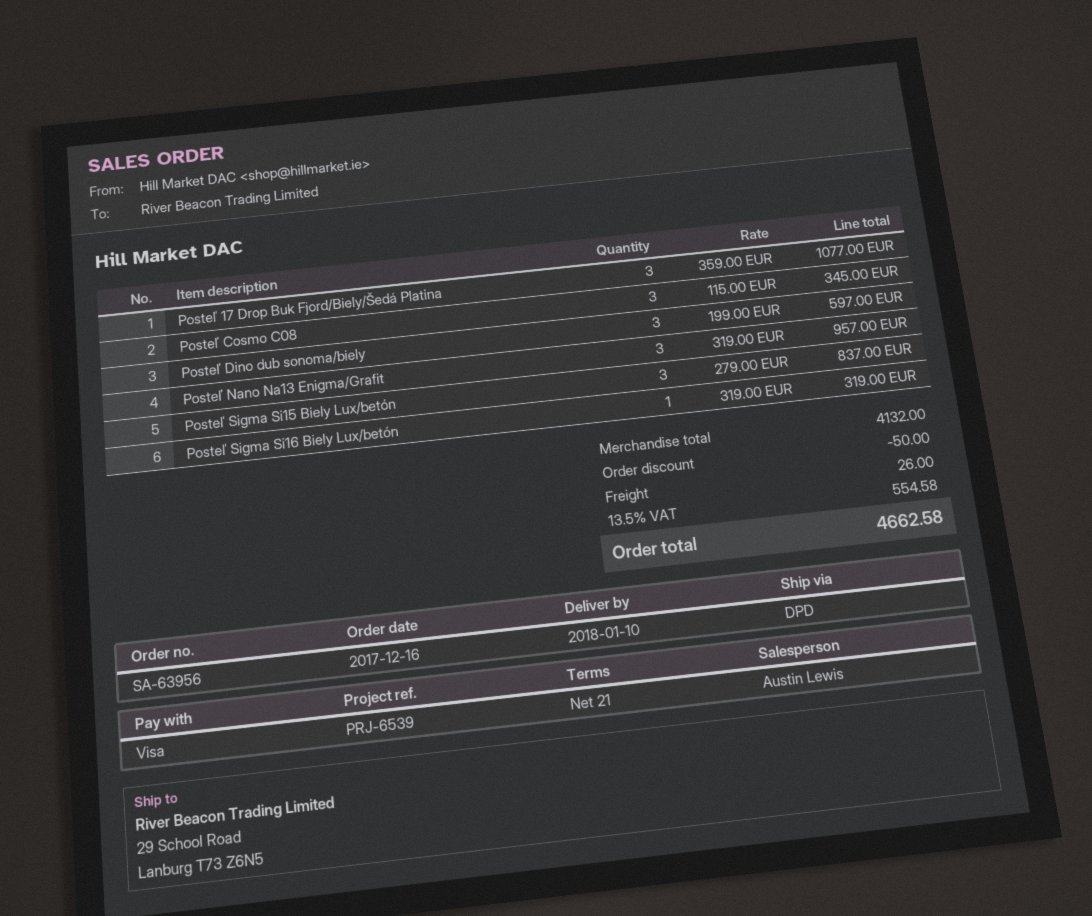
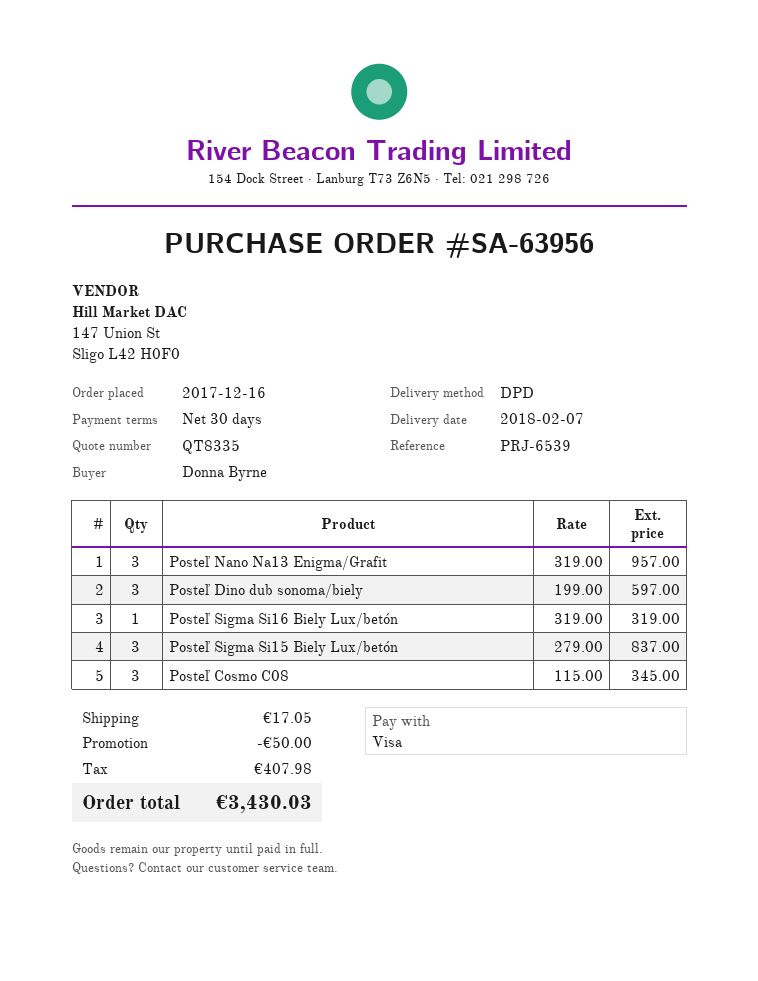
delivery date: 2018-01-10 -> 2018-02-07
payment terms: 21 days -> 30 days
Posteľ 17 Drop Buk Fjord/Biely/Šedá Platina: 3 x 359.00 = 1077.00 -> none
shipping: 26.00 -> 17.05
tax: 554.58 -> 407.98
total: 4662.58 -> 3430.03

